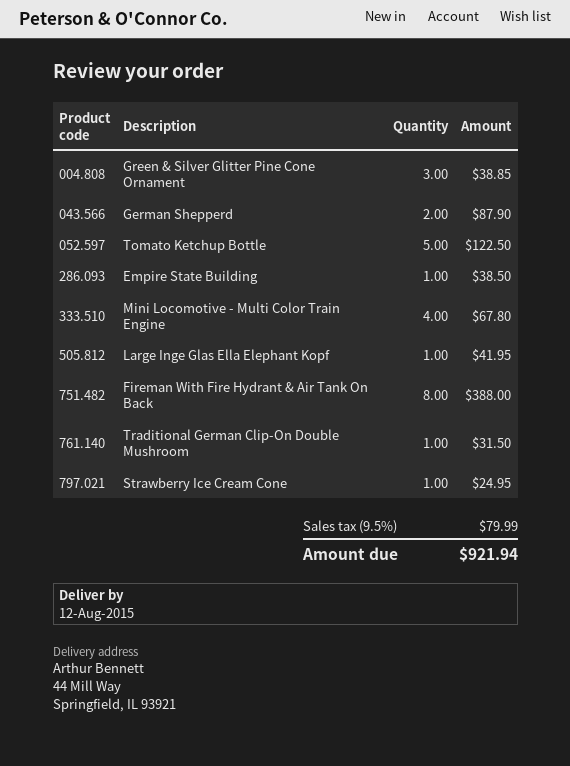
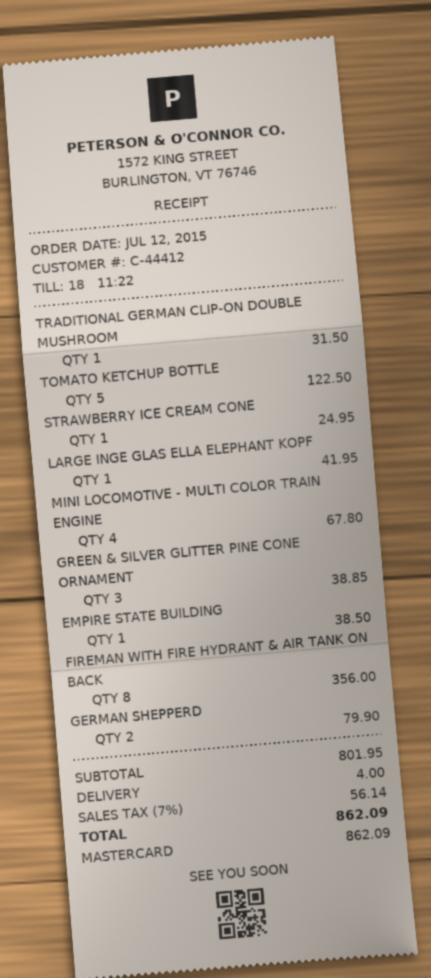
German Shepperd: 2 for 87.90 -> 2 for 79.90
Fireman With Fire Hydrant & Air Tank On Back: 8 for 388.00 -> 8 for 356.00
shipping: none -> 4.00
tax: 9.5% = 79.99 -> 7% = 56.14
total: 921.94 -> 862.09

